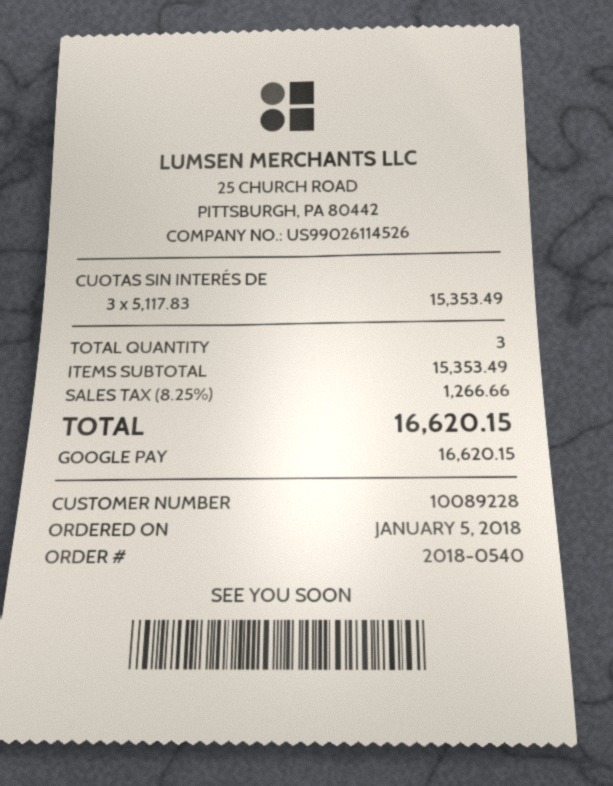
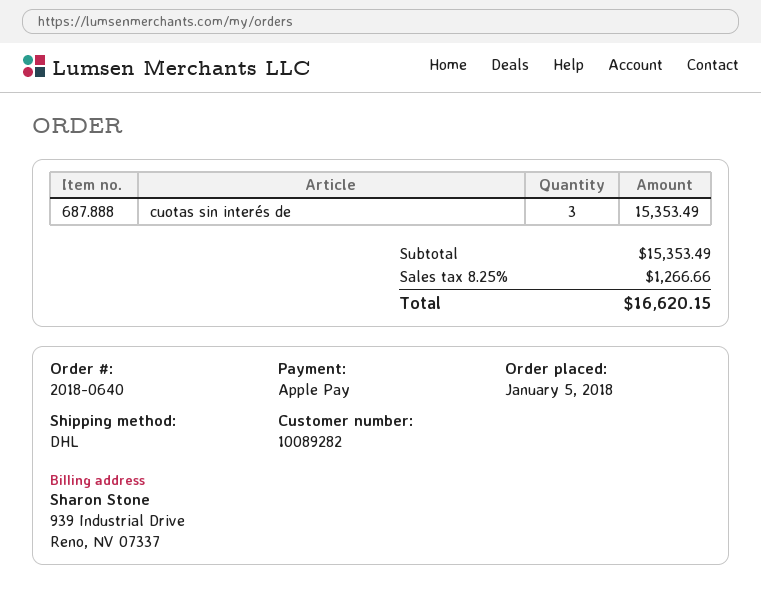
order number: 2018-0540 -> 2018-0640
customer number: 10089228 -> 10089282
payment method: Google Pay -> Apple Pay

